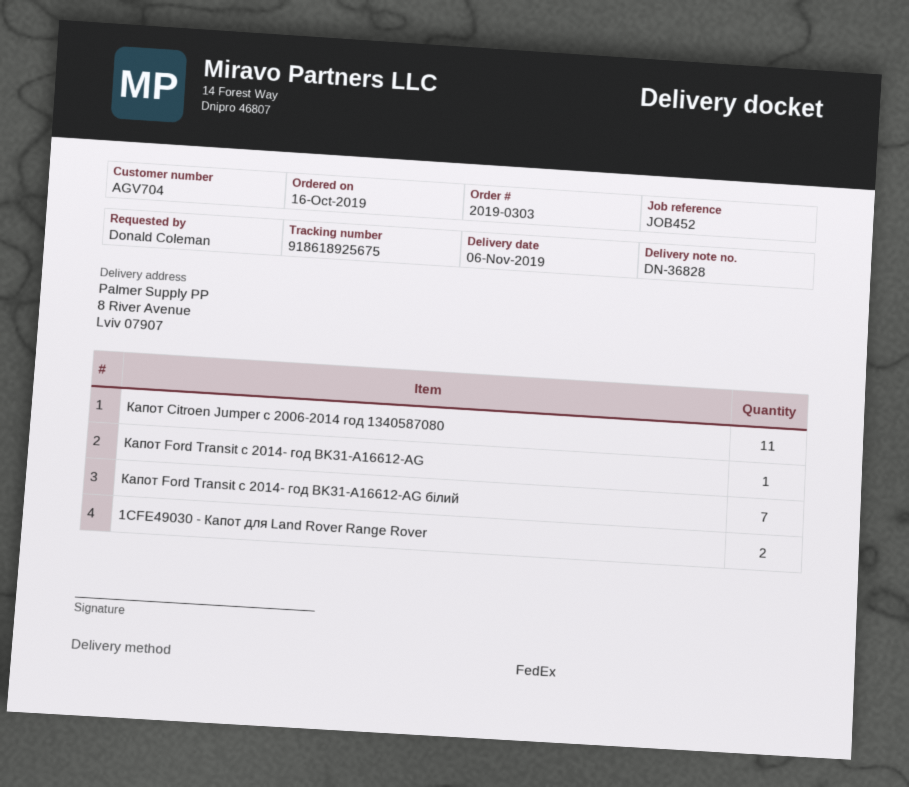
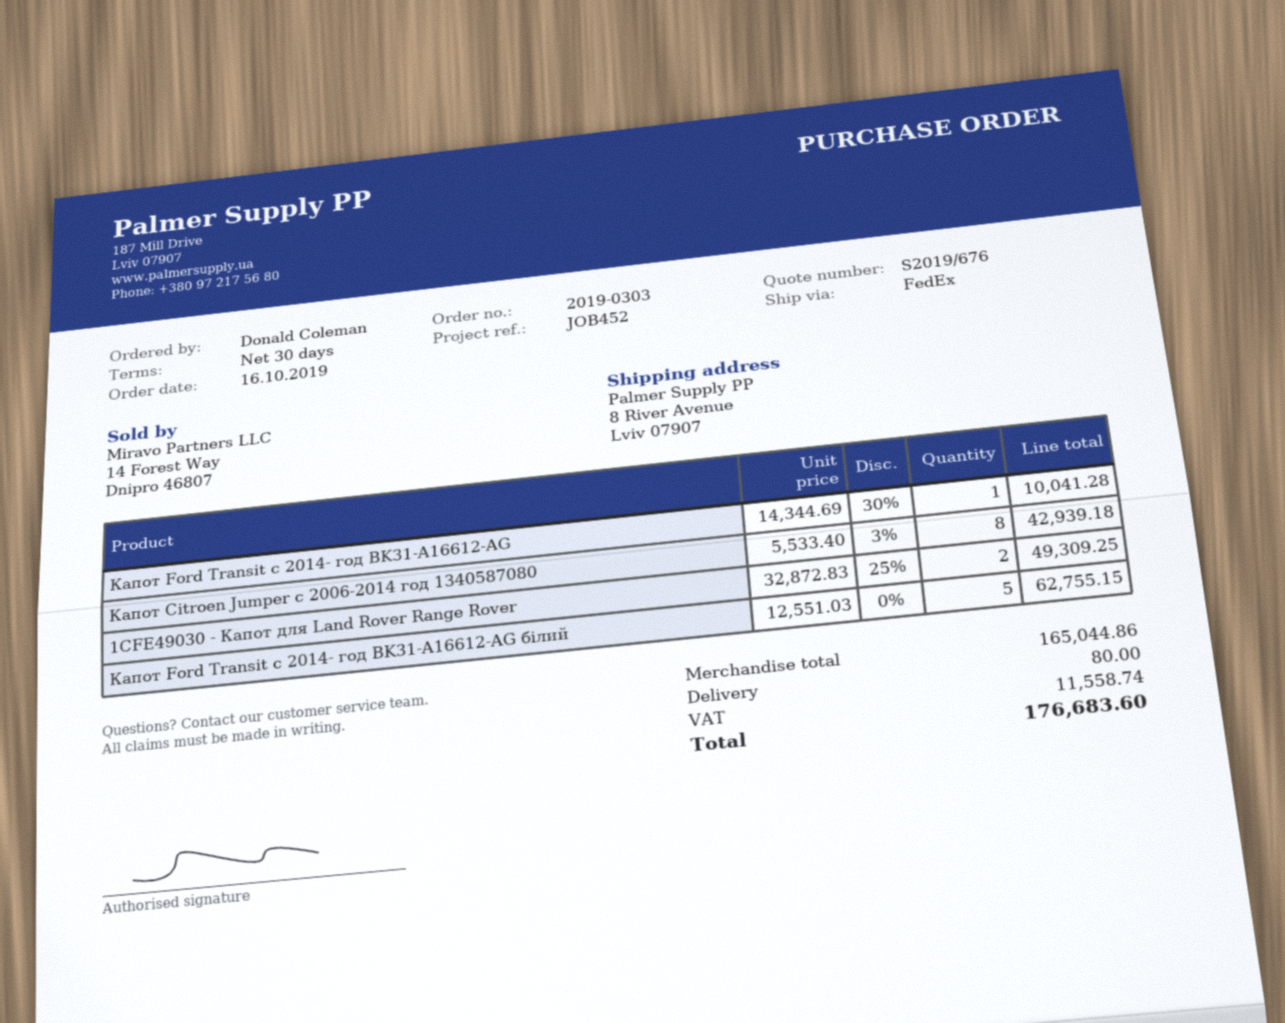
Капот Citroen Jumper с 2006-2014 год 1340587080: 11 -> 8
Капот Ford Transit с 2014- год BK31-A16612-AG білий: 7 -> 5

